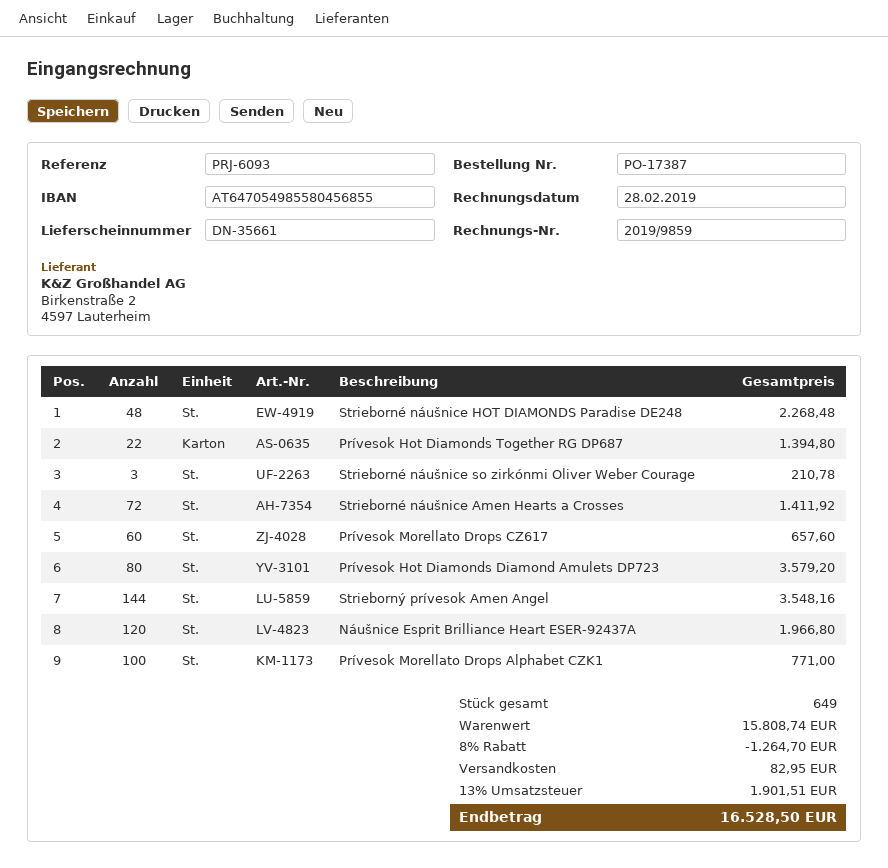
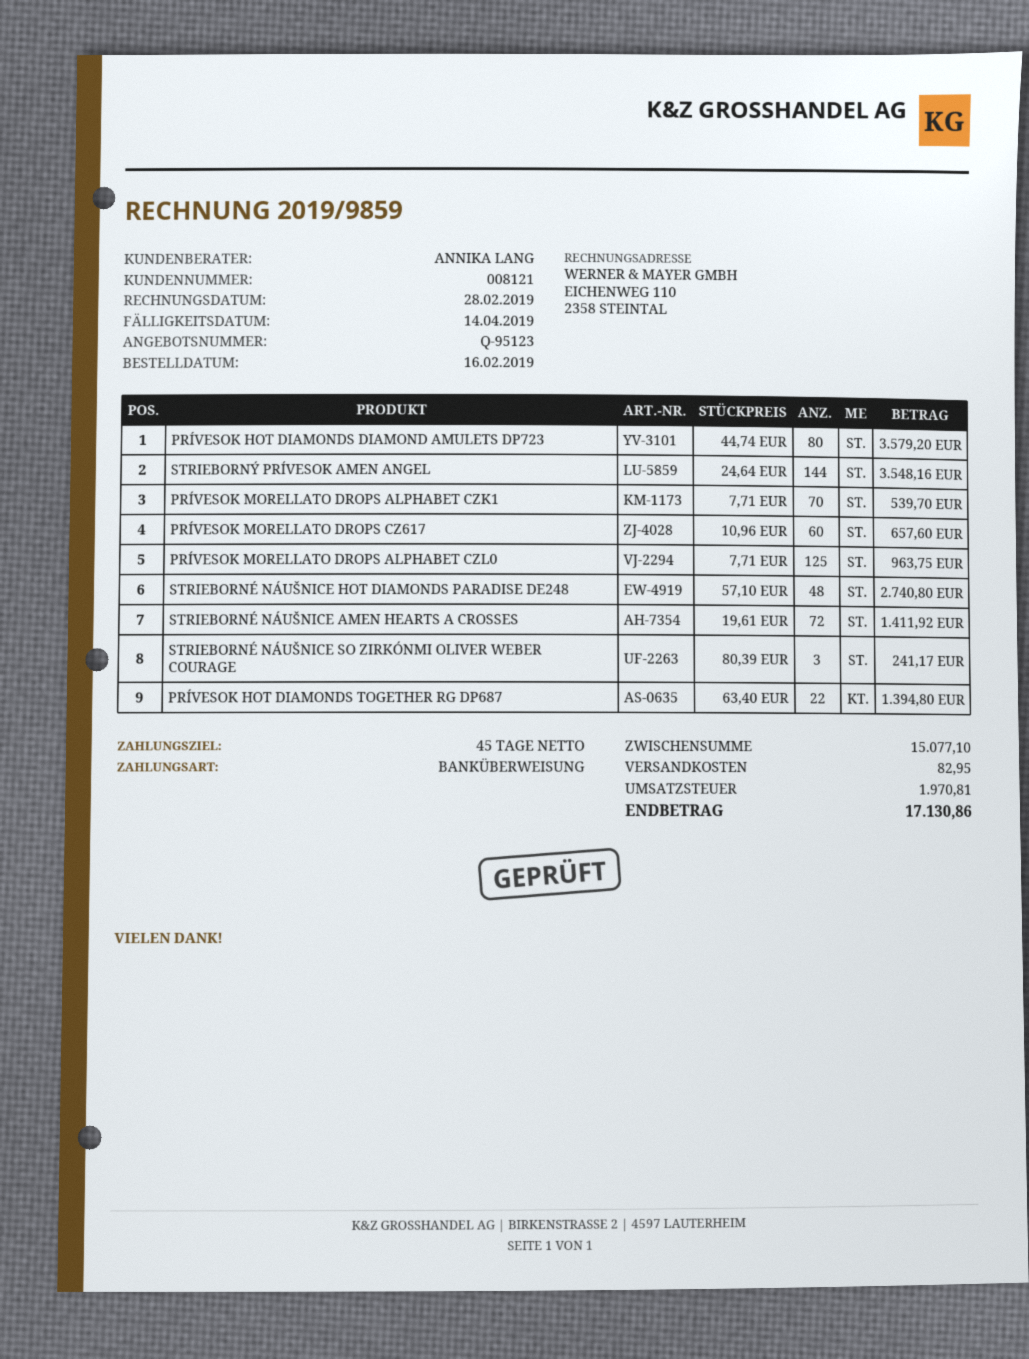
Strieborné náušnice HOT DIAMONDS Paradise DE248: 48 for 2268.48 -> 48 for 2740.80
Strieborné náušnice so zirkónmi Oliver Weber Courage: 3 for 210.78 -> 3 for 241.17
Náušnice Esprit Brilliance Heart ESER-92437A: 120 for 1966.80 -> none
Prívesok Morellato Drops Alphabet CZK1: 100 for 771.00 -> 70 for 539.70
PRÍVESOK MORELLATO DROPS ALPHABET CZL0: none -> 125 for 963.75
subtotal: 15808.74 -> 15077.10
discount: 8% = 1264.70 -> none
tax: 1901.51 -> 1970.81
total: 16528.50 -> 17130.86

